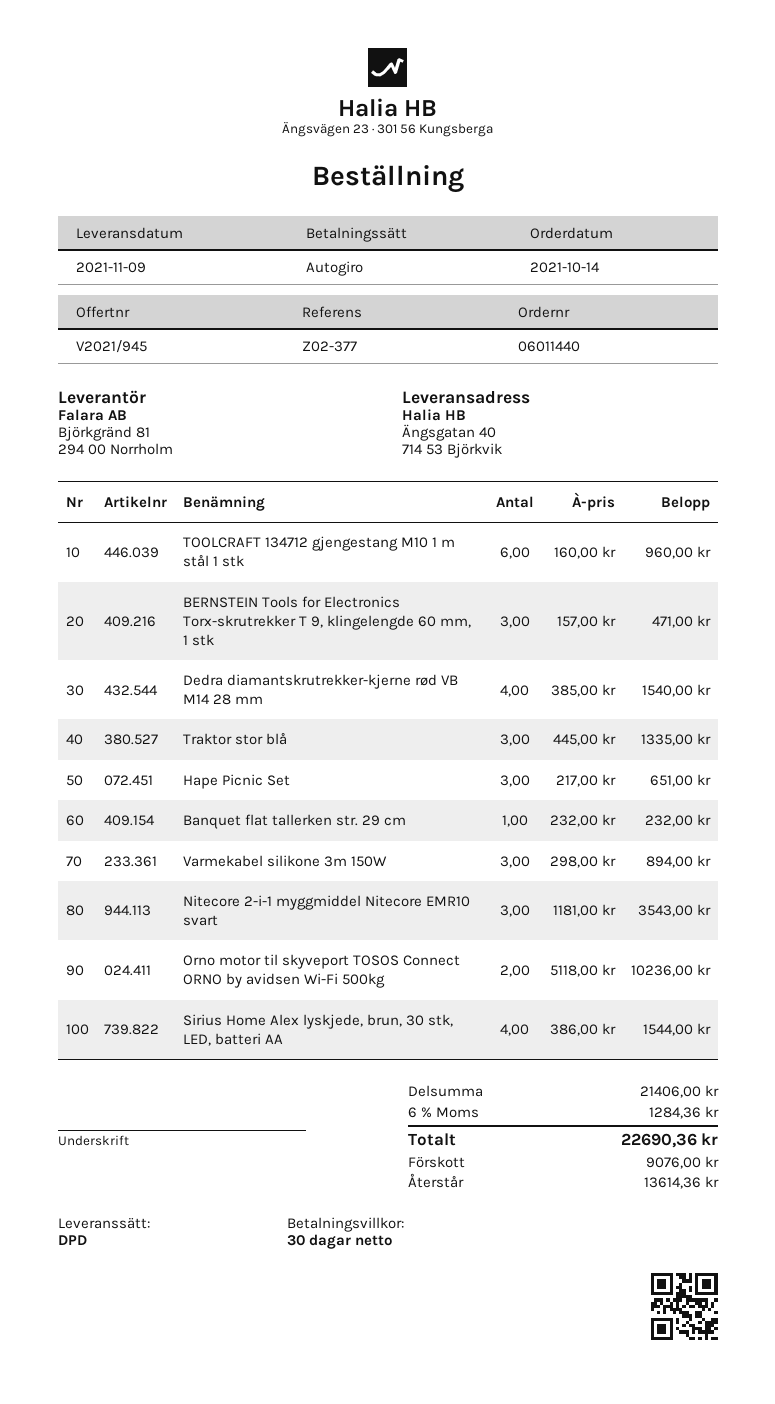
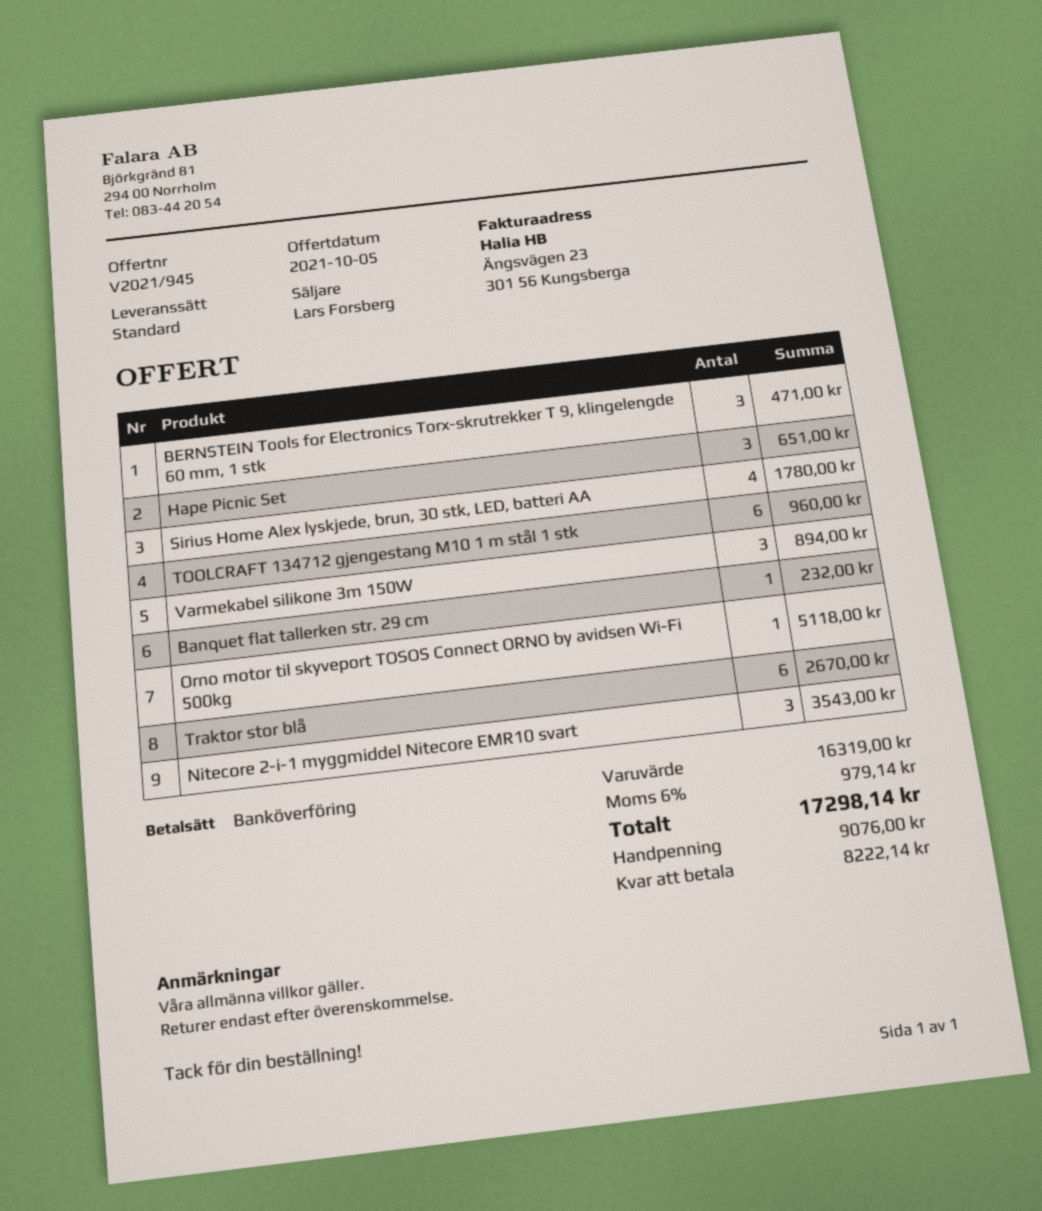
payment method: direct debit -> bank transfer
shipping method: DPD -> standard
Dedra diamantskrutrekker-kjerne rød VB M14 28 mm: 4 for 1540.00 -> none
Traktor stor blå: 3 for 1335.00 -> 6 for 2670.00
Orno motor til skyveport TOSOS Connect ORNO by avidsen Wi-Fi 500kg: 2 for 10236.00 -> 1 for 5118.00
Sirius Home Alex lyskjede, brun, 30 stk, LED, batteri AA: 4 for 1544.00 -> 4 for 1780.00
subtotal: 21406.00 -> 16319.00
tax: 6% = 1284.36 -> 6% = 979.14
total: 22690.36 -> 17298.14
balance: 13614.36 -> 8222.14

